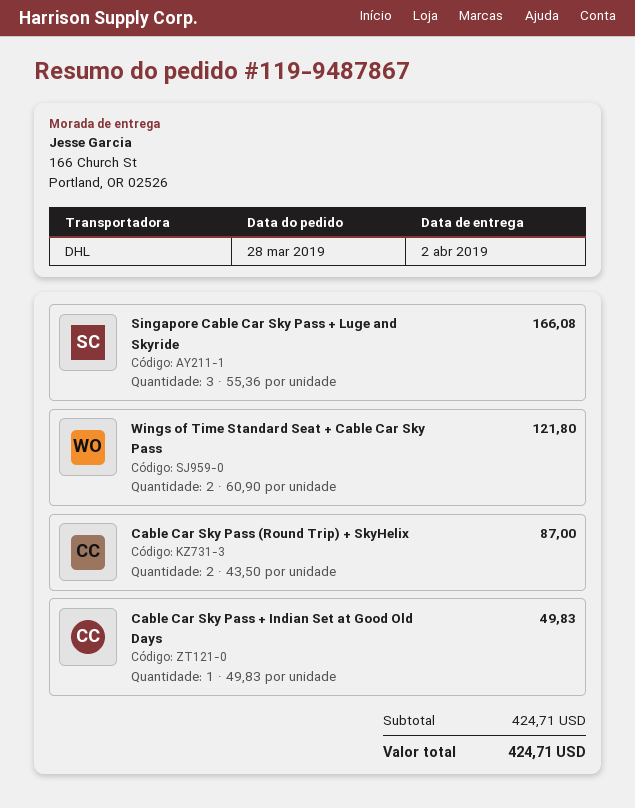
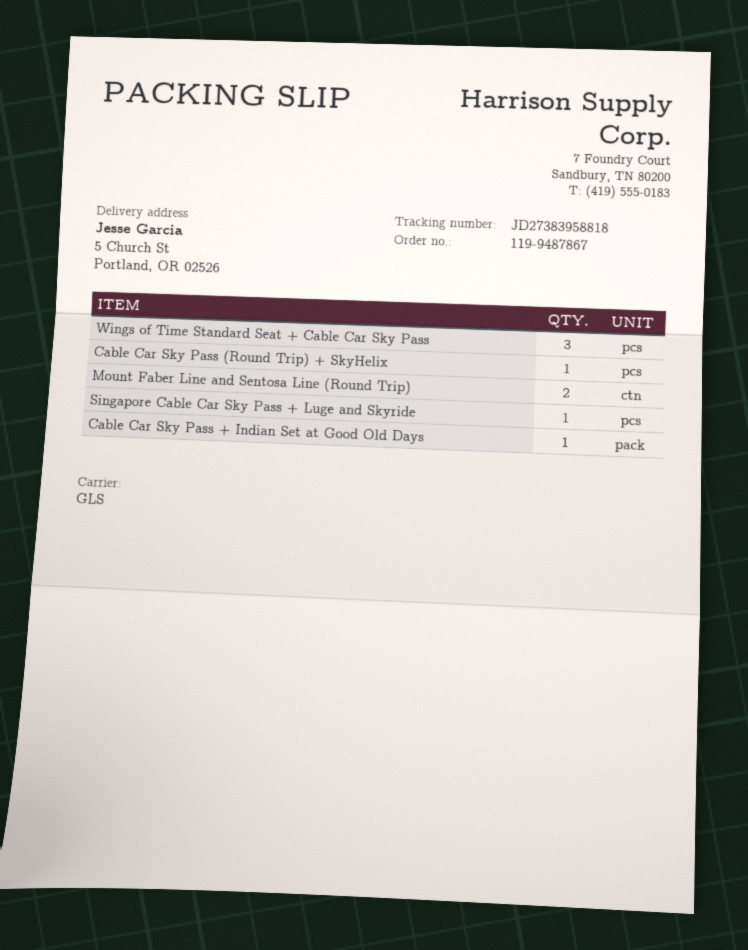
shipping method: DHL -> GLS
ship to: 166 Church St, Portland, OR 02526 -> 5 Church St, Portland, OR 02526
Singapore Cable Car Sky Pass + Luge and Skyride: 3 -> 1
Wings of Time Standard Seat + Cable Car Sky Pass: 2 -> 3
Cable Car Sky Pass (Round Trip) + SkyHelix: 2 -> 1
Mount Faber Line and Sentosa Line (Round Trip): none -> 2

